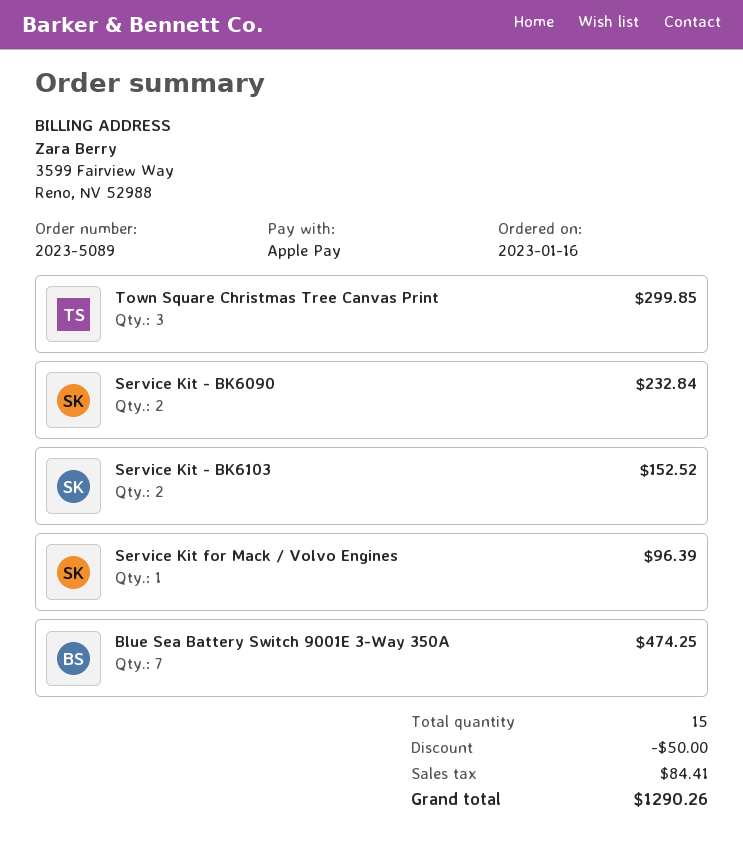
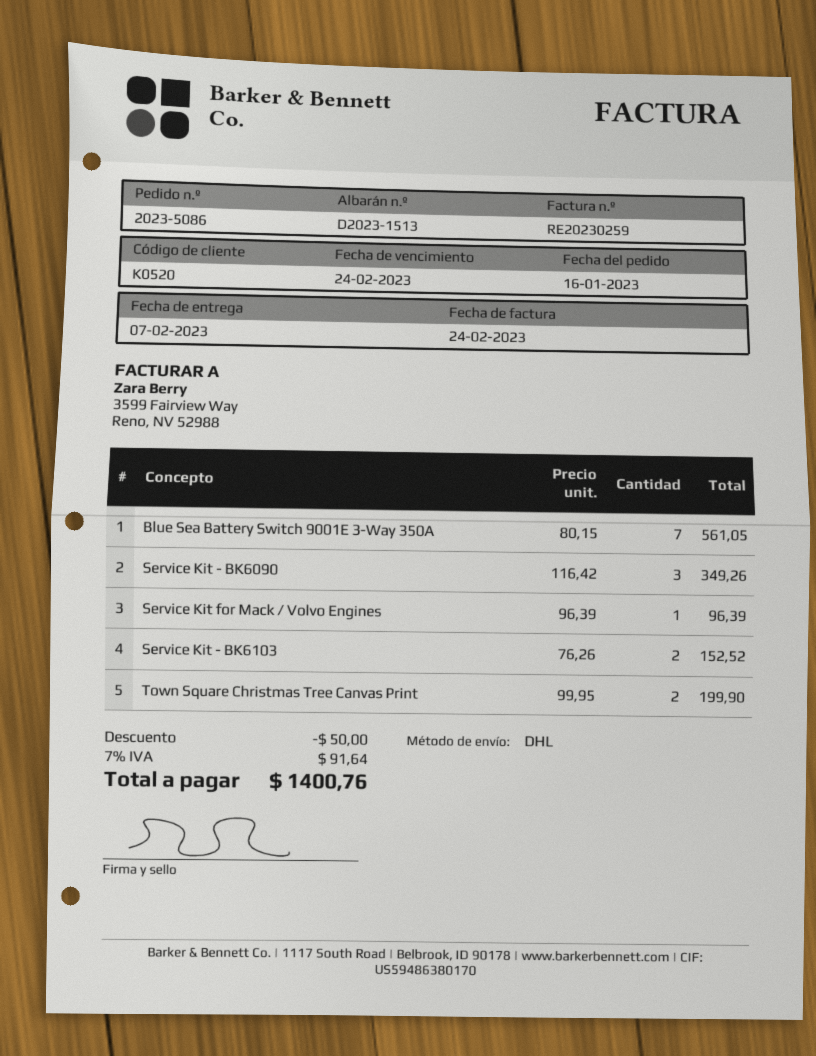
order number: 2023-5089 -> 2023-5086
Town Square Christmas Tree Canvas Print: 3 for 299.85 -> 2 for 199.90
Service Kit - BK6090: 2 for 232.84 -> 3 for 349.26
Blue Sea Battery Switch 9001E 3-Way 350A: 7 for 474.25 -> 7 for 561.05
tax: 84.41 -> 91.64
total: 1290.26 -> 1400.76

